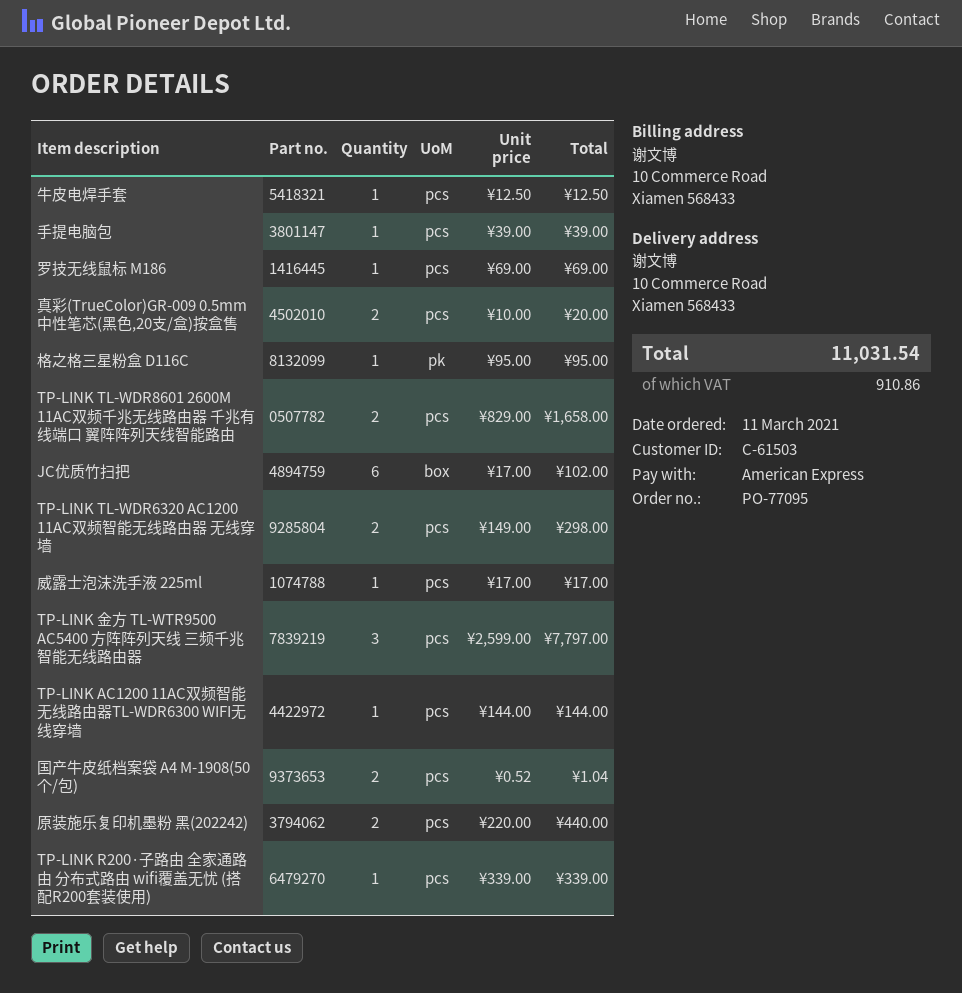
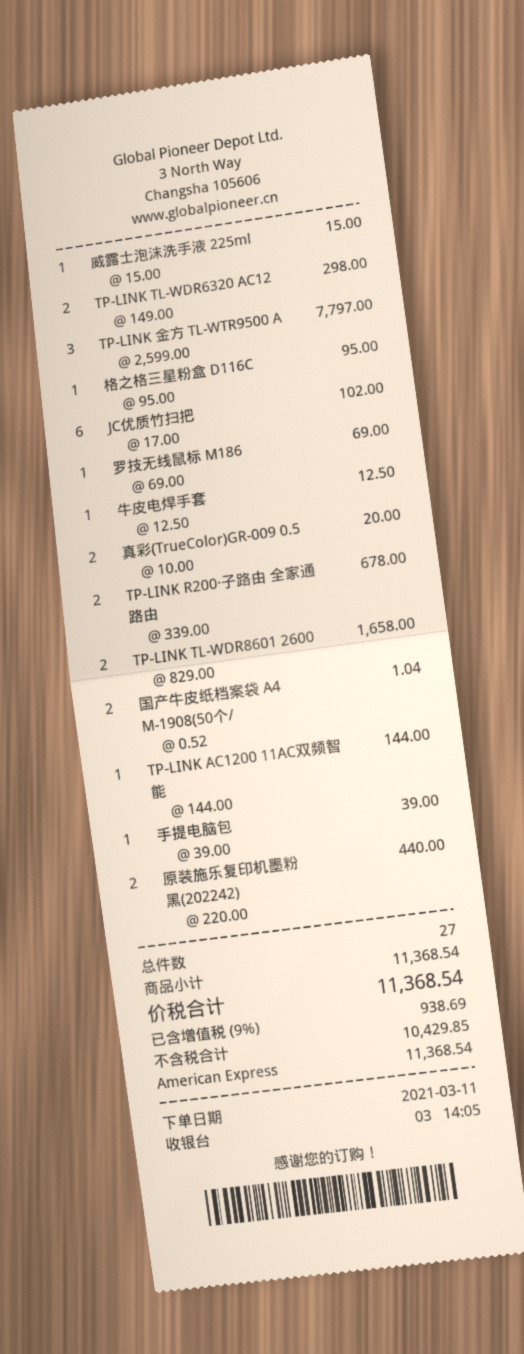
威露士泡沫洗手液 225ml: 1 x 17.00 = 17.00 -> 1 x 15.00 = 15.00
TP-LINK R200·子路由 全家通路由 分布式路由 wifi覆盖无忧 (搭配R200套装使用): 1 x 339.00 = 339.00 -> 2 x 339.00 = 678.00
tax: 910.86 -> 938.69
total: 11031.54 -> 11368.54

